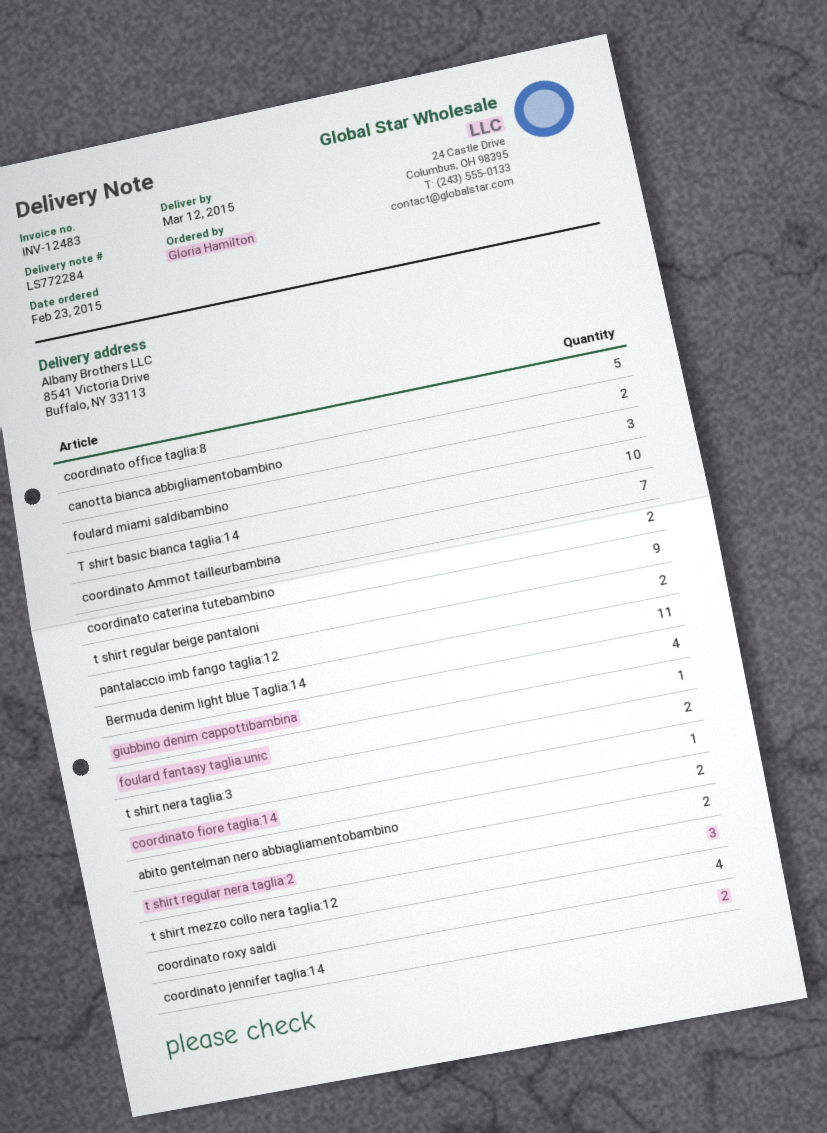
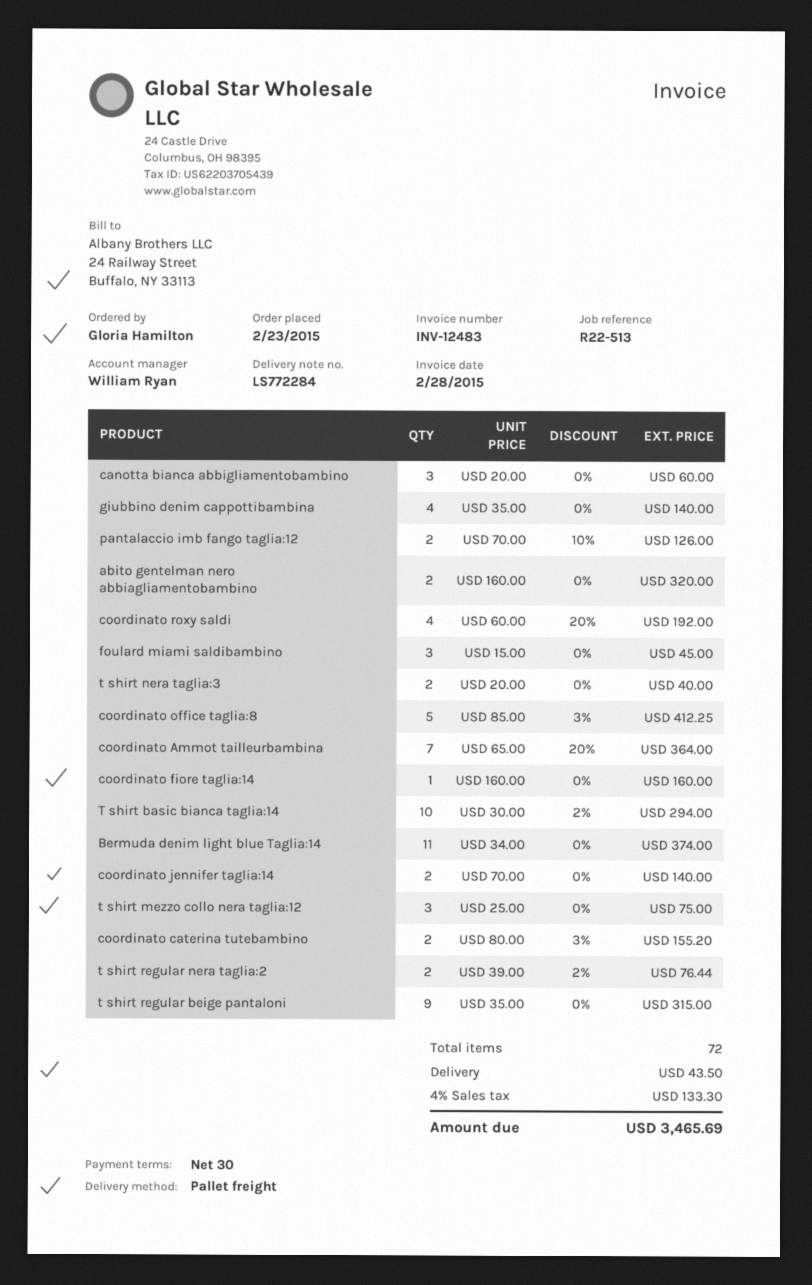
canotta bianca abbigliamentobambino: 2 -> 3
foulard fantasy taglia:unic: 1 -> none

